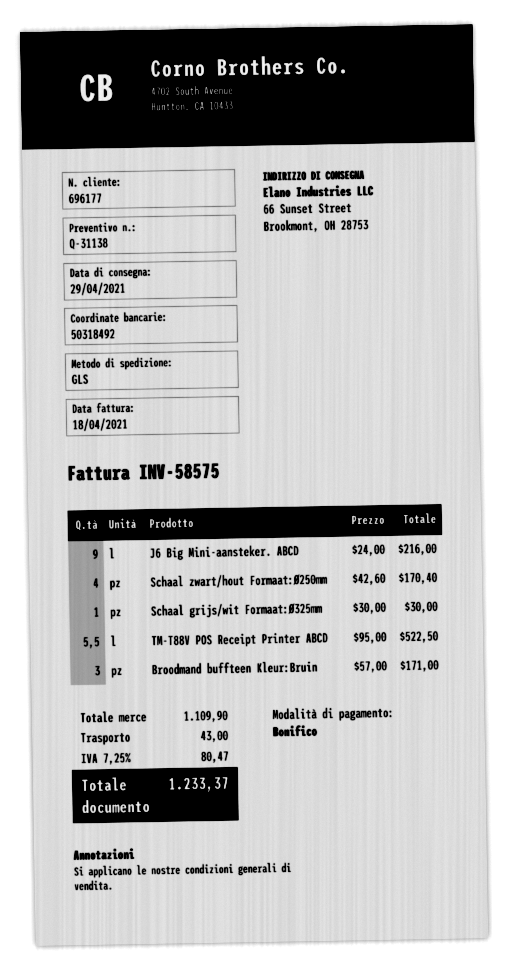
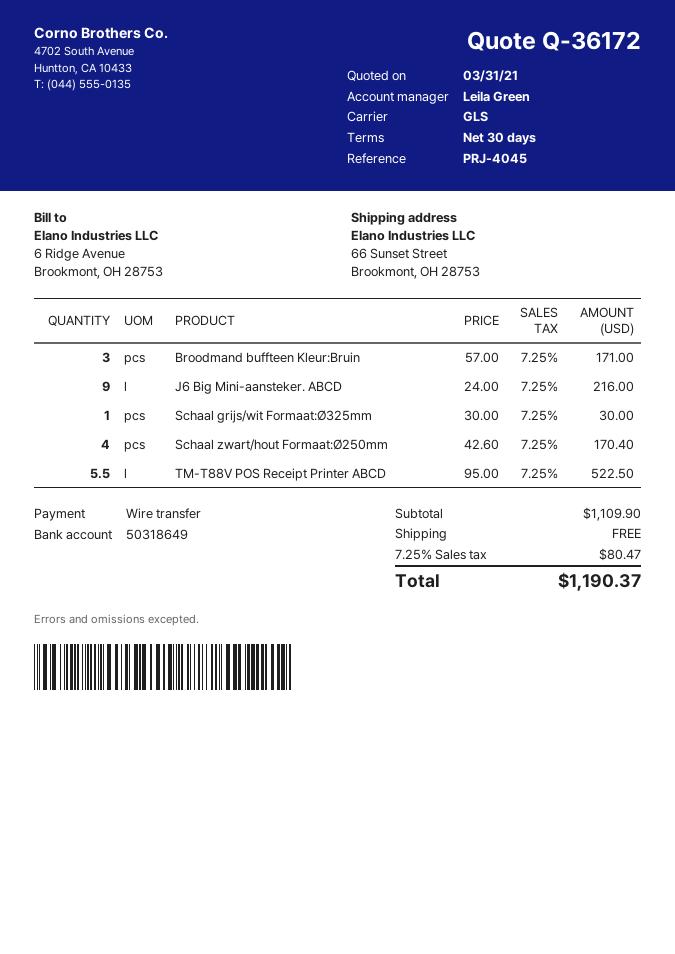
quote number: Q-31138 -> Q-36172
bank account: 50318492 -> 50318649
shipping: 43.00 -> 0.00
total: 1233.37 -> 1190.37

